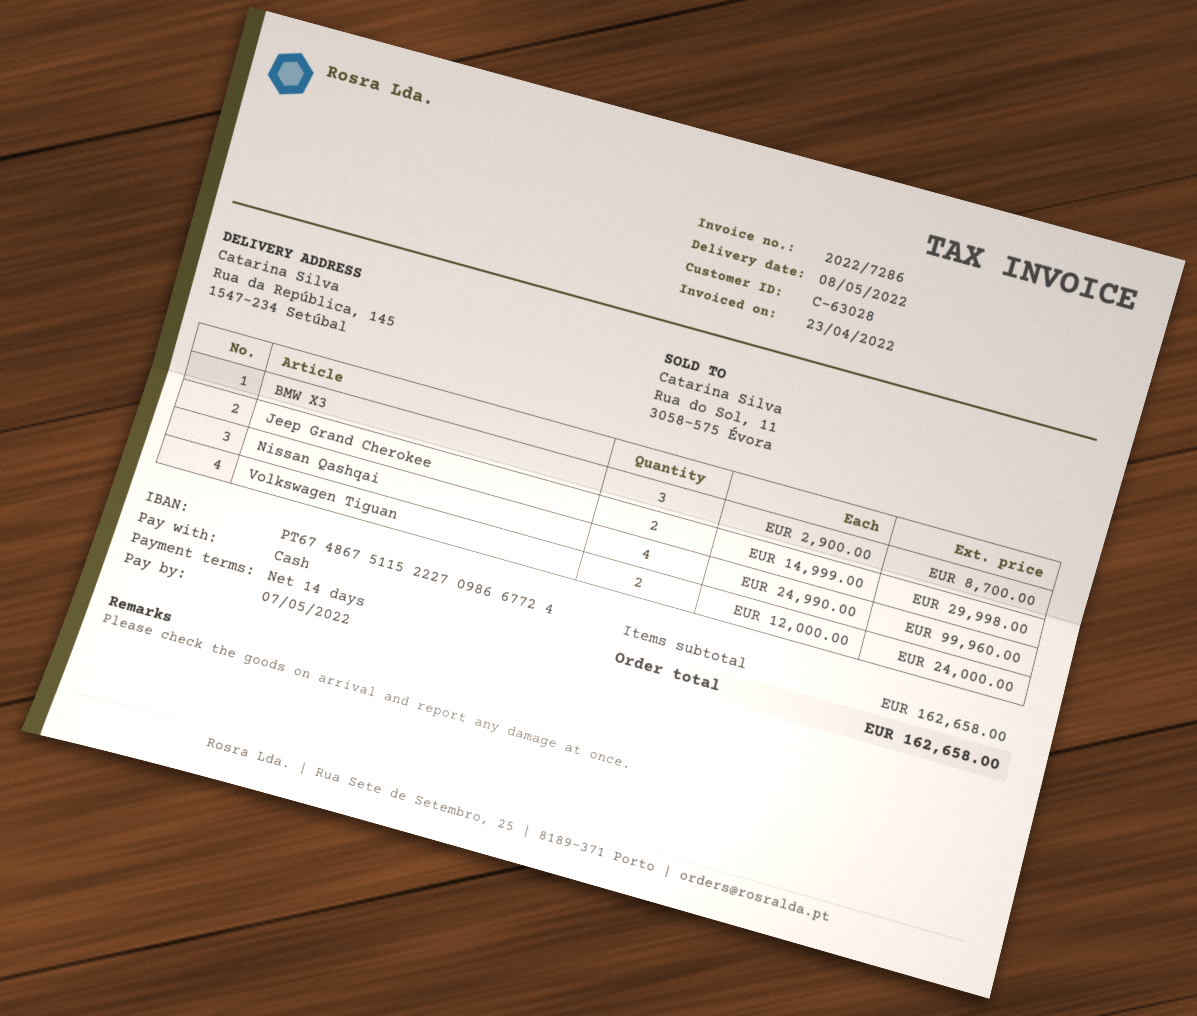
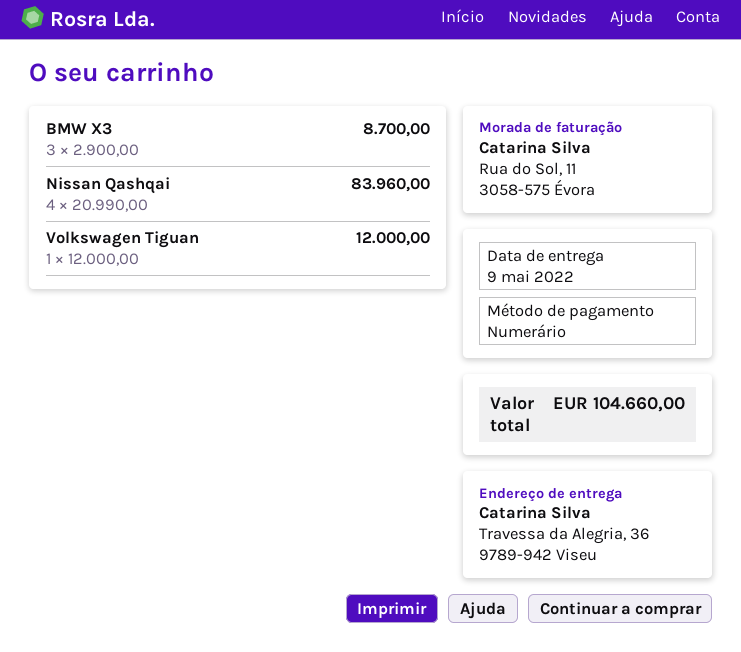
delivery date: 2022-05-08 -> 2022-05-09
ship to: Rua da República, 145, 1547-234 Setúbal -> Travessa da Alegria, 36, 9789-942 Viseu
Jeep Grand Cherokee: 2 x 14999.00 = 29998.00 -> none
Nissan Qashqai: 4 x 24990.00 = 99960.00 -> 4 x 20990.00 = 83960.00
Volkswagen Tiguan: 2 x 12000.00 = 24000.00 -> 1 x 12000.00 = 12000.00
total: 162658.00 -> 104660.00

